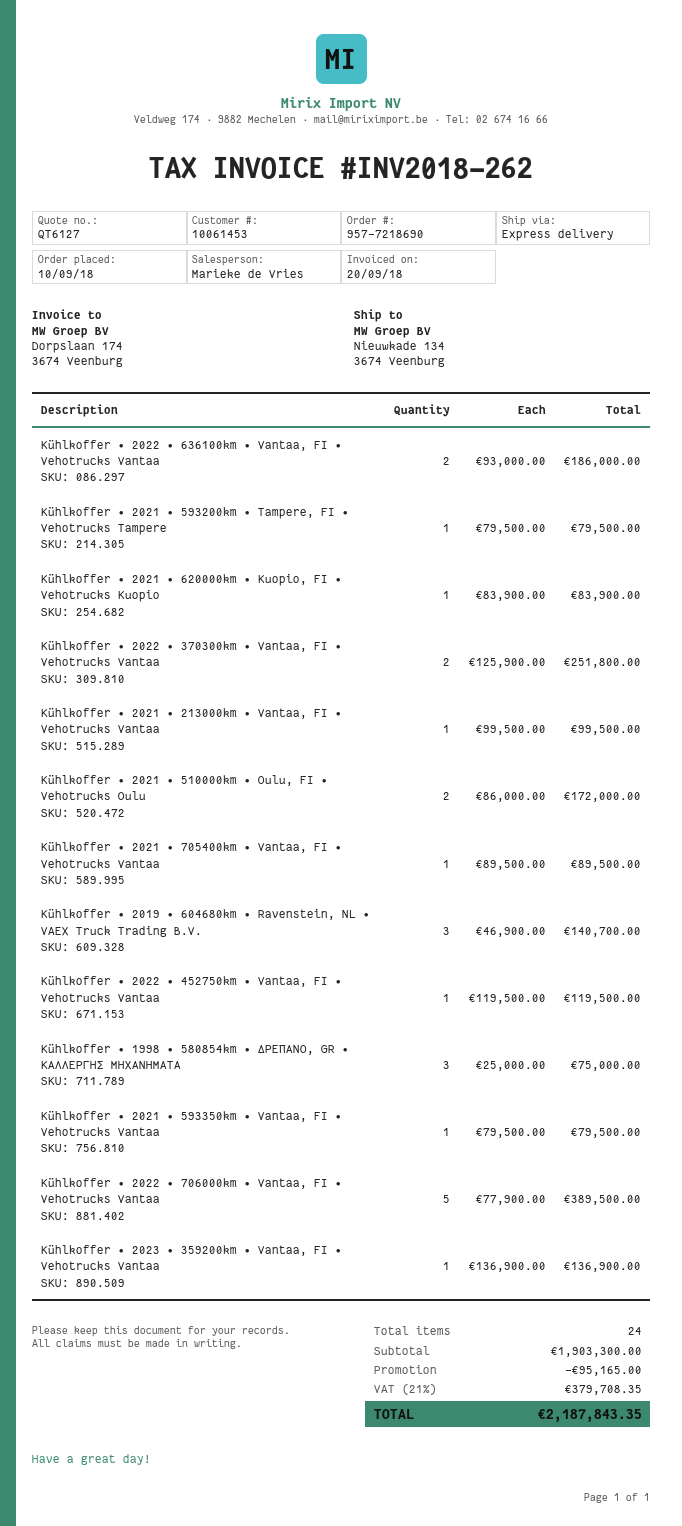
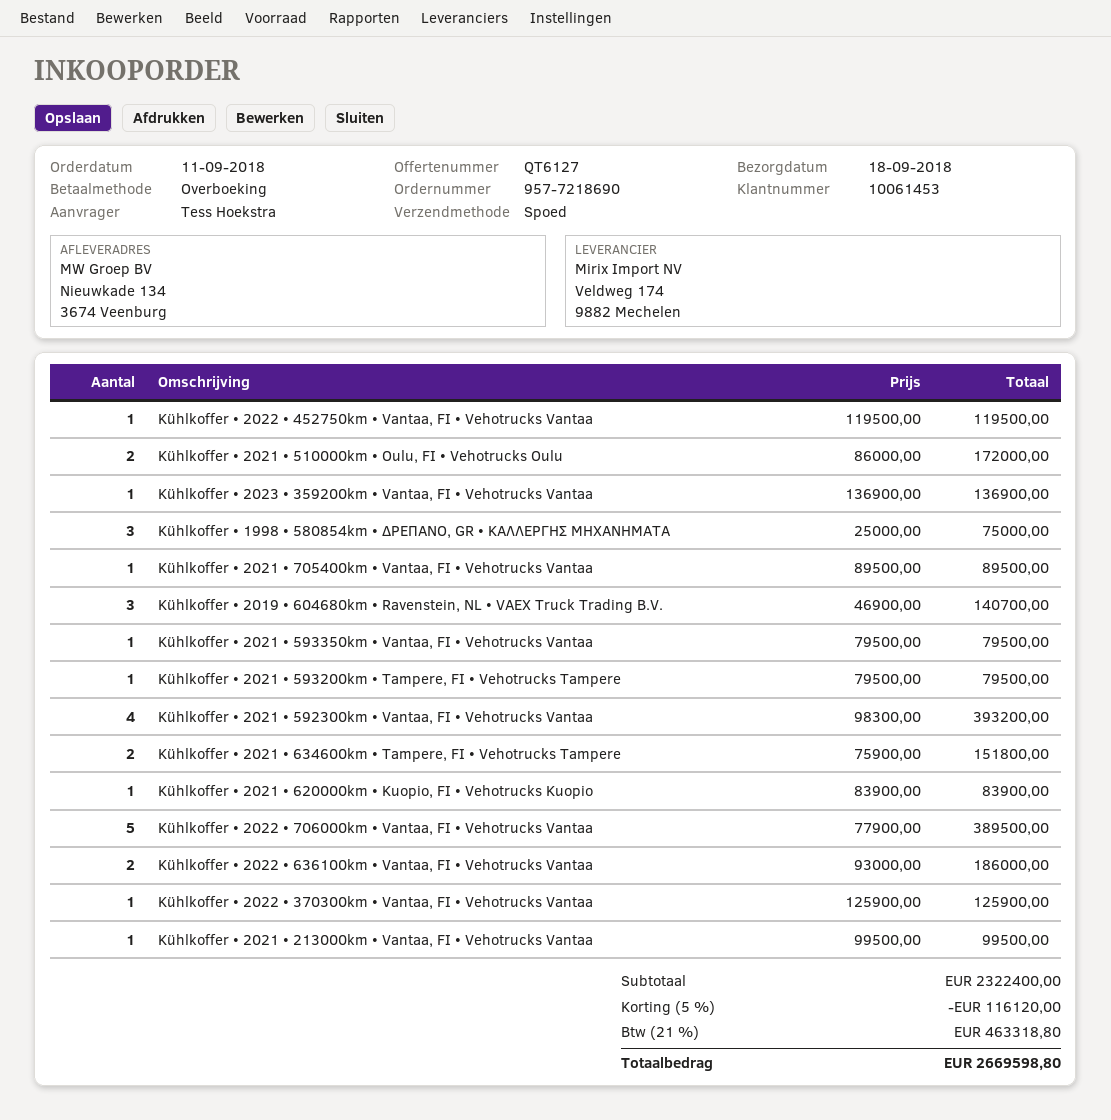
order date: 2018-09-10 -> 2018-09-11
Kühlkoffer • 2022 • 370300km • Vantaa, FI • Vehotrucks Vantaa: 2 x 125900.00 = 251800.00 -> 1 x 125900.00 = 125900.00
Kühlkoffer • 2021 • 592300km • Vantaa, FI • Vehotrucks Vantaa: none -> 4 x 98300.00 = 393200.00
Kühlkoffer • 2021 • 634600km • Tampere, FI • Vehotrucks Tampere: none -> 2 x 75900.00 = 151800.00
subtotal: 1903300.00 -> 2322400.00
discount: 95165.00 -> 116120.00
tax: 21% = 379708.35 -> 21% = 463318.80
total: 2187843.35 -> 2669598.80

